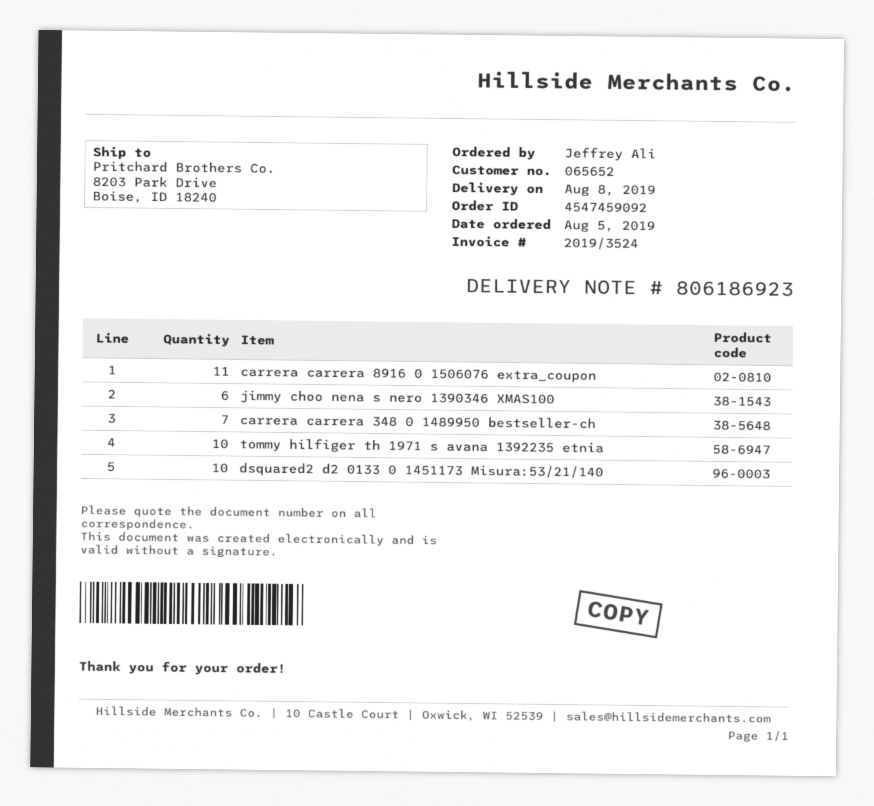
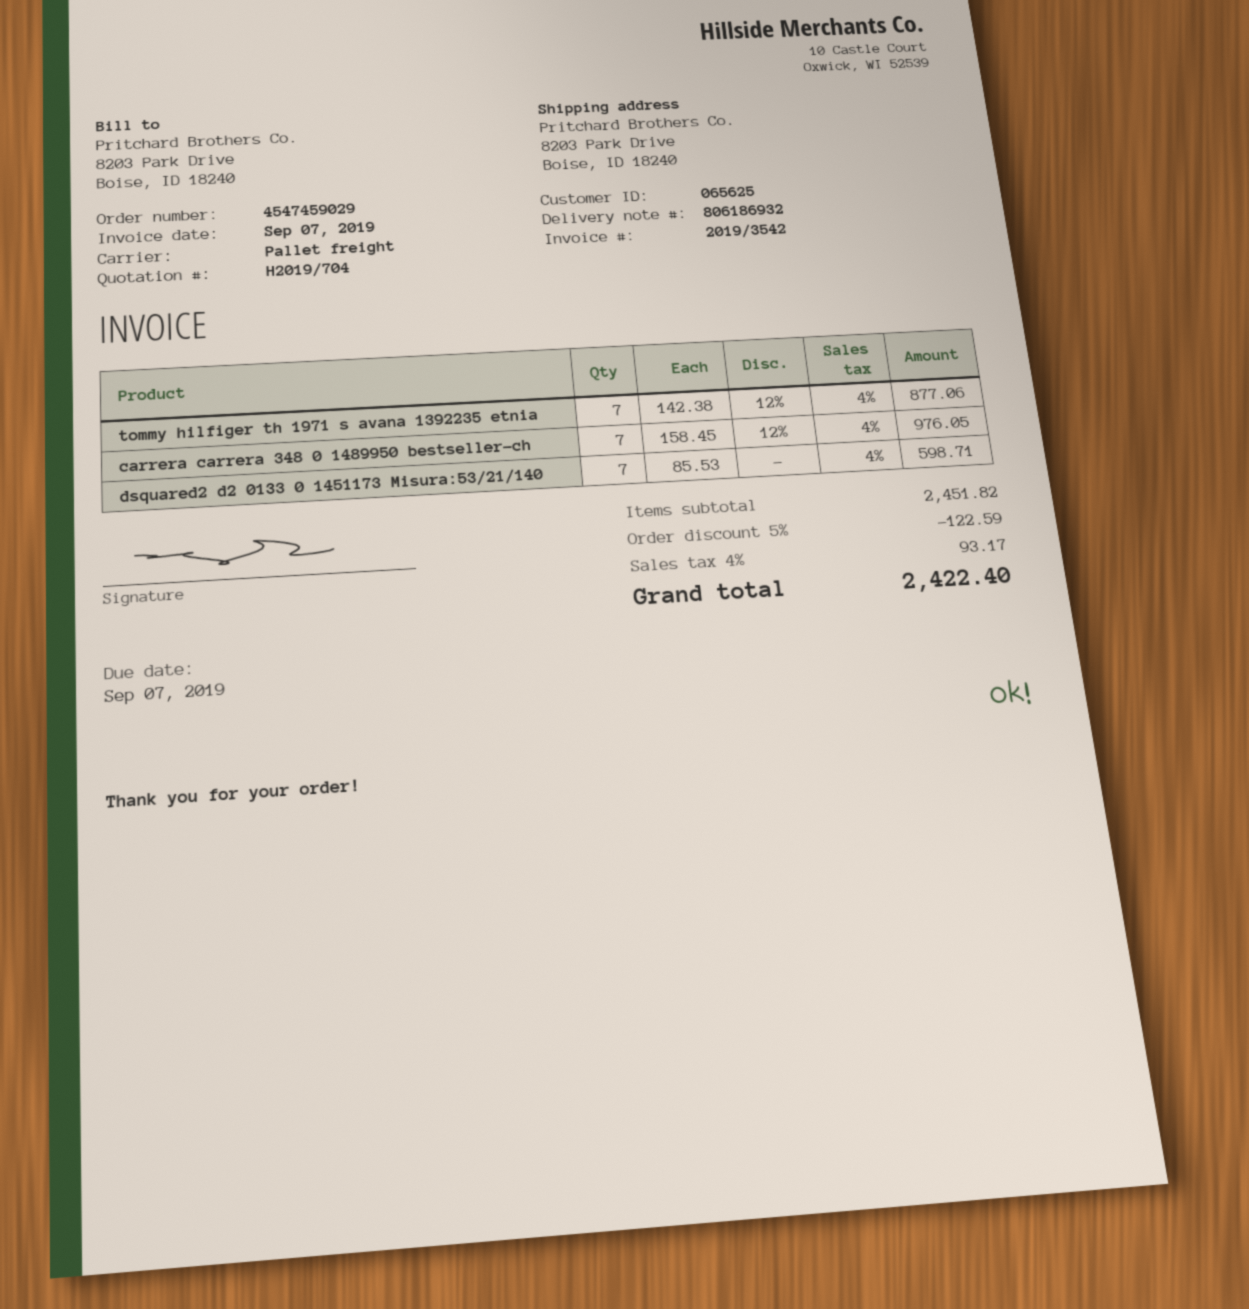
order number: 4547459092 -> 4547459029
delivery note number: 806186923 -> 806186932
invoice number: 2019/3524 -> 2019/3542
customer number: 065652 -> 065625
carrera carrera 8916 0 1506076 extra_coupon: 11 -> none
jimmy choo nena s nero 1390346 XMAS100: 6 -> none
tommy hilfiger th 1971 s avana 1392235 etnia: 10 -> 7
dsquared2 d2 0133 0 1451173 Misura:53/21/140: 10 -> 7

